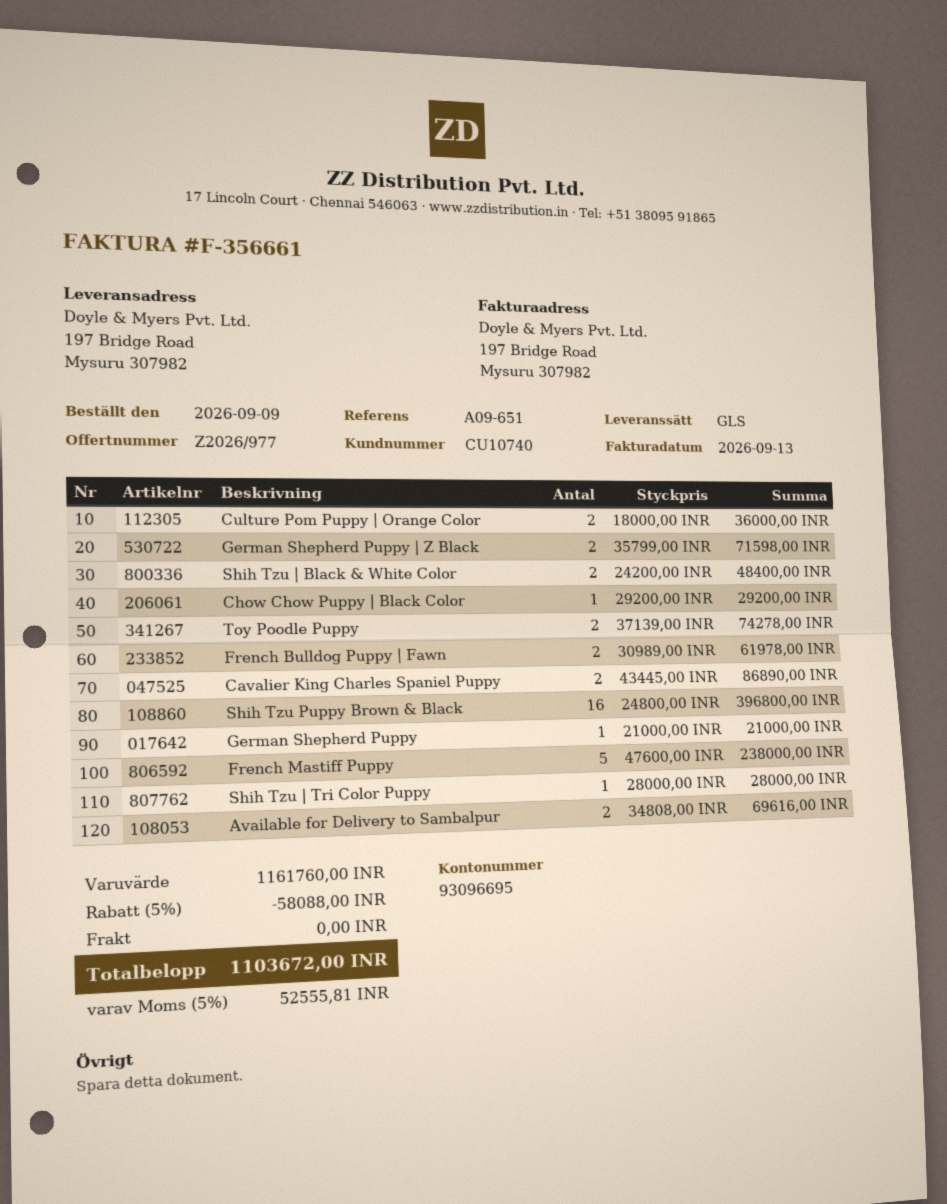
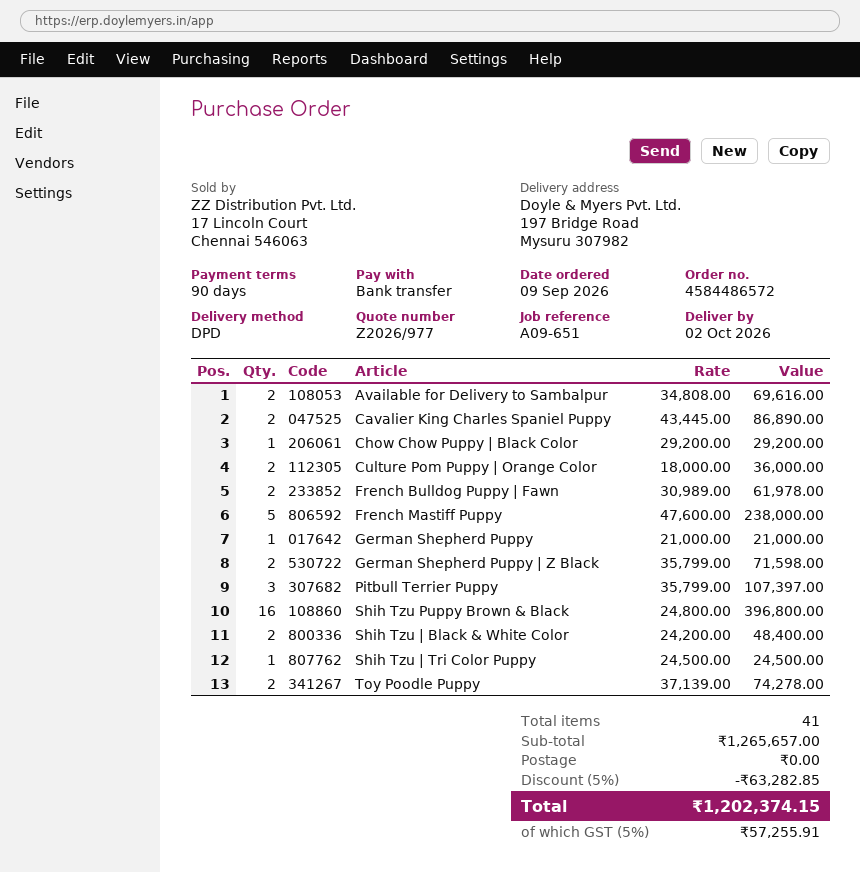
shipping method: GLS -> DPD
Shih Tzu | Tri Color Puppy: 1 x 28000.00 = 28000.00 -> 1 x 24500.00 = 24500.00
Pitbull Terrier Puppy: none -> 3 x 35799.00 = 107397.00
subtotal: 1161760.00 -> 1265657.00
discount: 5% = 58088.00 -> 5% = 63282.85
tax: 5% = 52555.81 -> 5% = 57255.91
total: 1103672.00 -> 1202374.15

